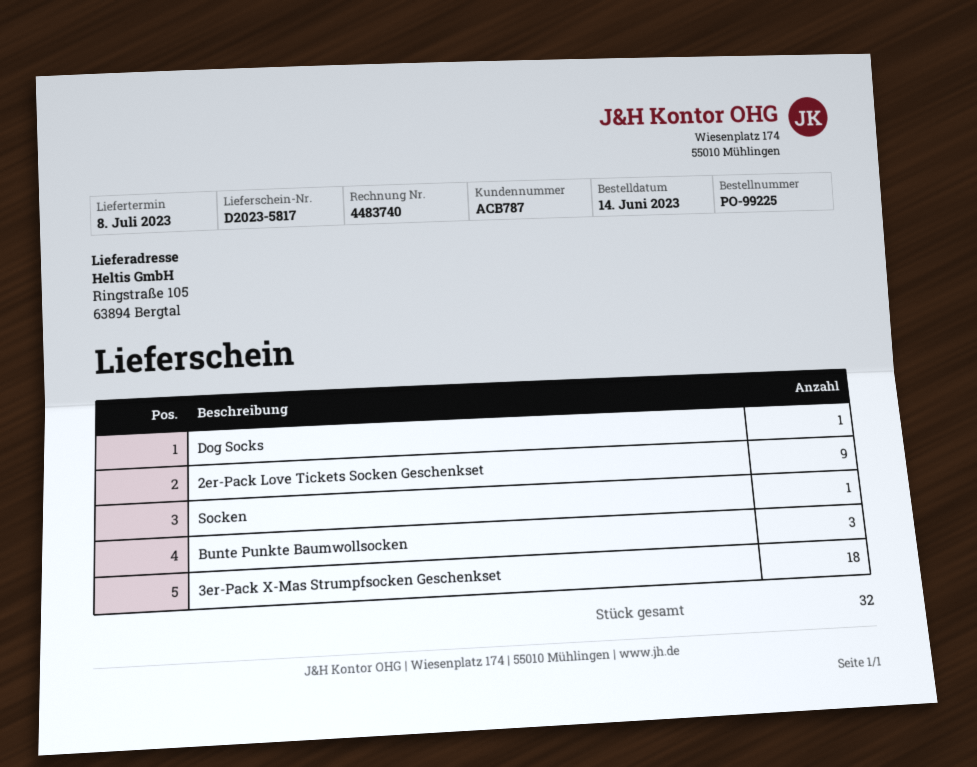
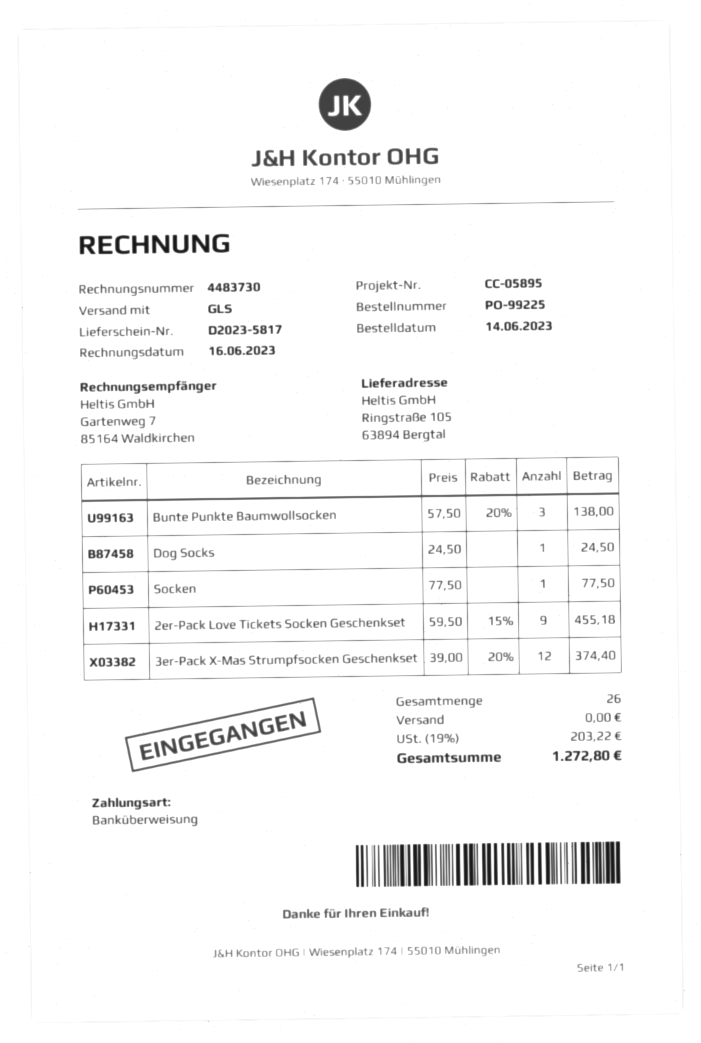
invoice number: 4483740 -> 4483730
3er-Pack X-Mas Strumpfsocken Geschenkset: 18 -> 12
total quantity: 32 -> 26

